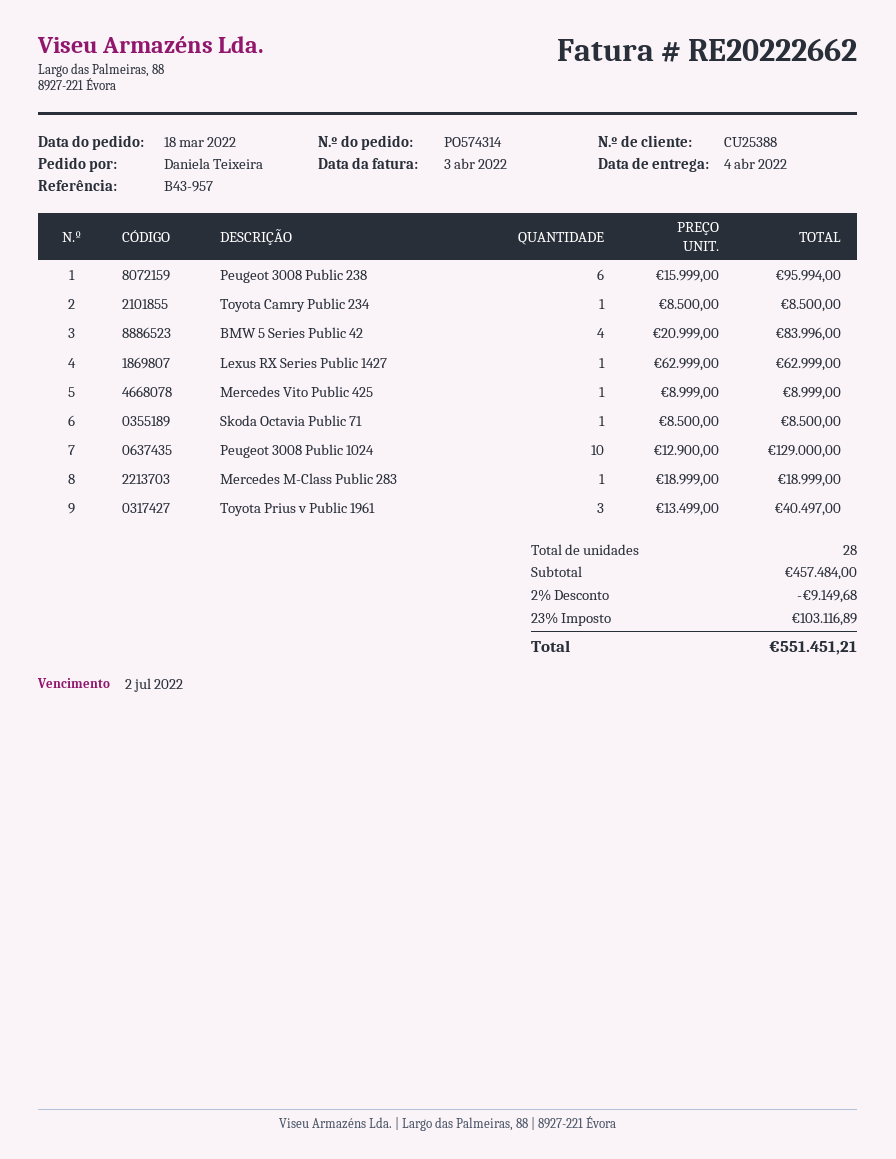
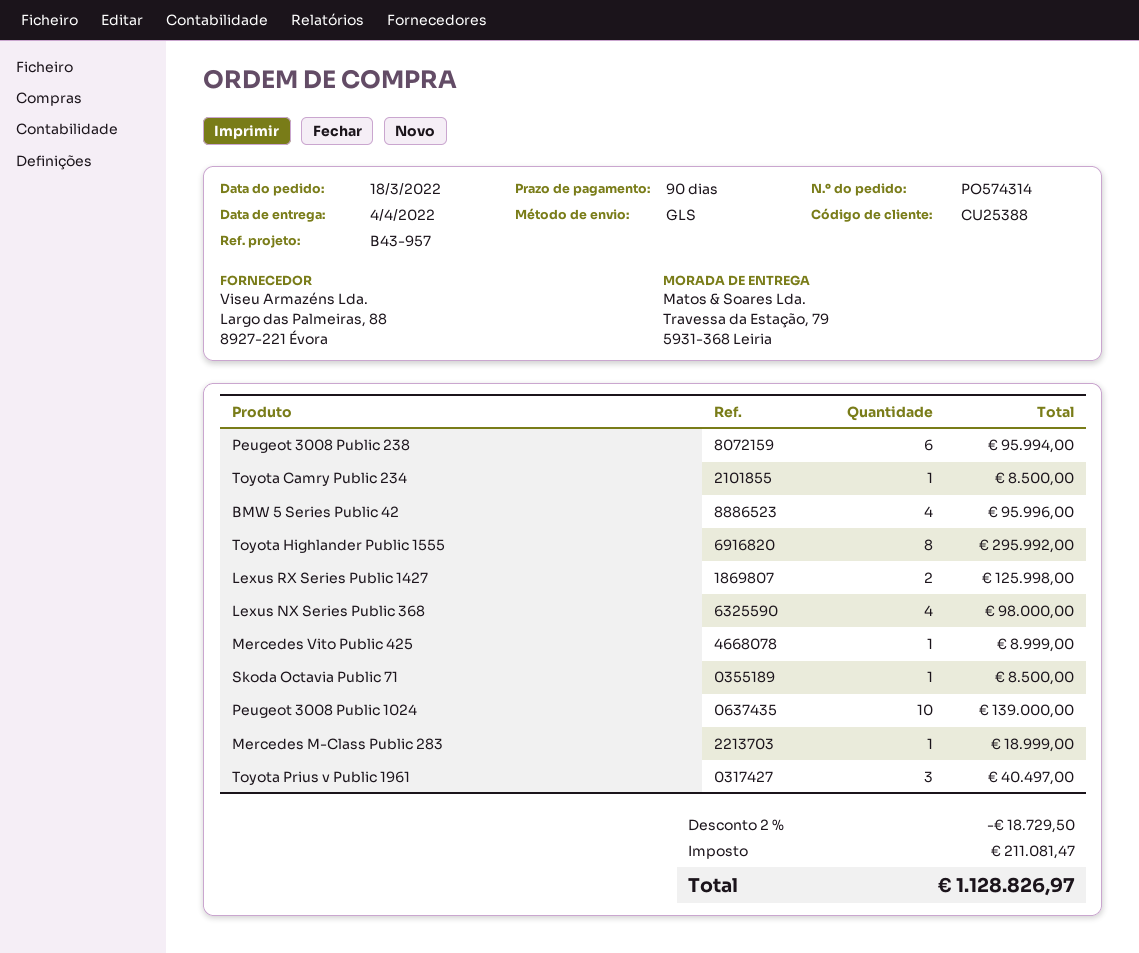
BMW 5 Series Public 42: 4 for 83996.00 -> 4 for 95996.00
Lexus RX Series Public 1427: 1 for 62999.00 -> 2 for 125998.00
Peugeot 3008 Public 1024: 10 for 129000.00 -> 10 for 139000.00
Toyota Highlander Public 1555: none -> 8 for 295992.00
Lexus NX Series Public 368: none -> 4 for 98000.00
discount: 2% = 9149.68 -> 2% = 18729.50
tax: 103116.89 -> 211081.47
total: 551451.21 -> 1128826.97

